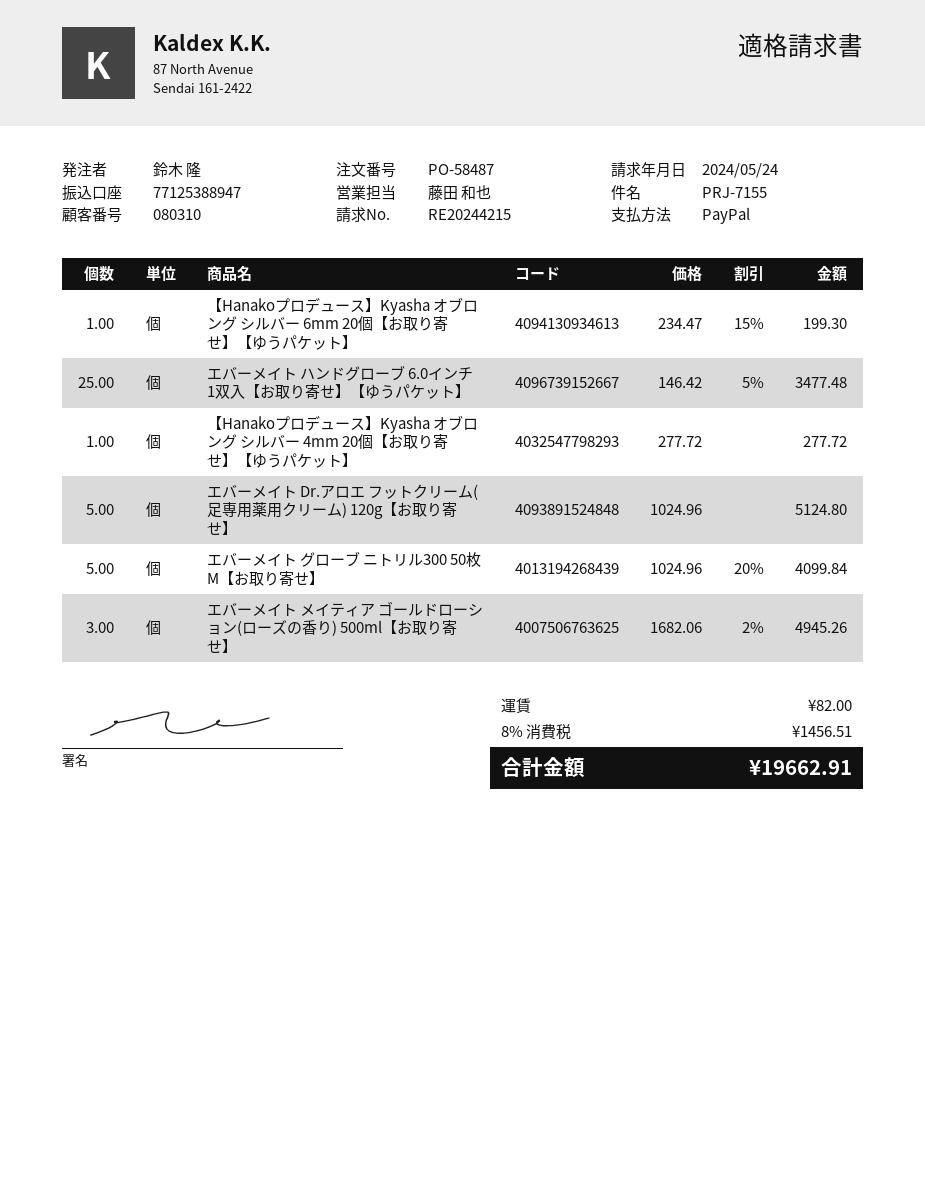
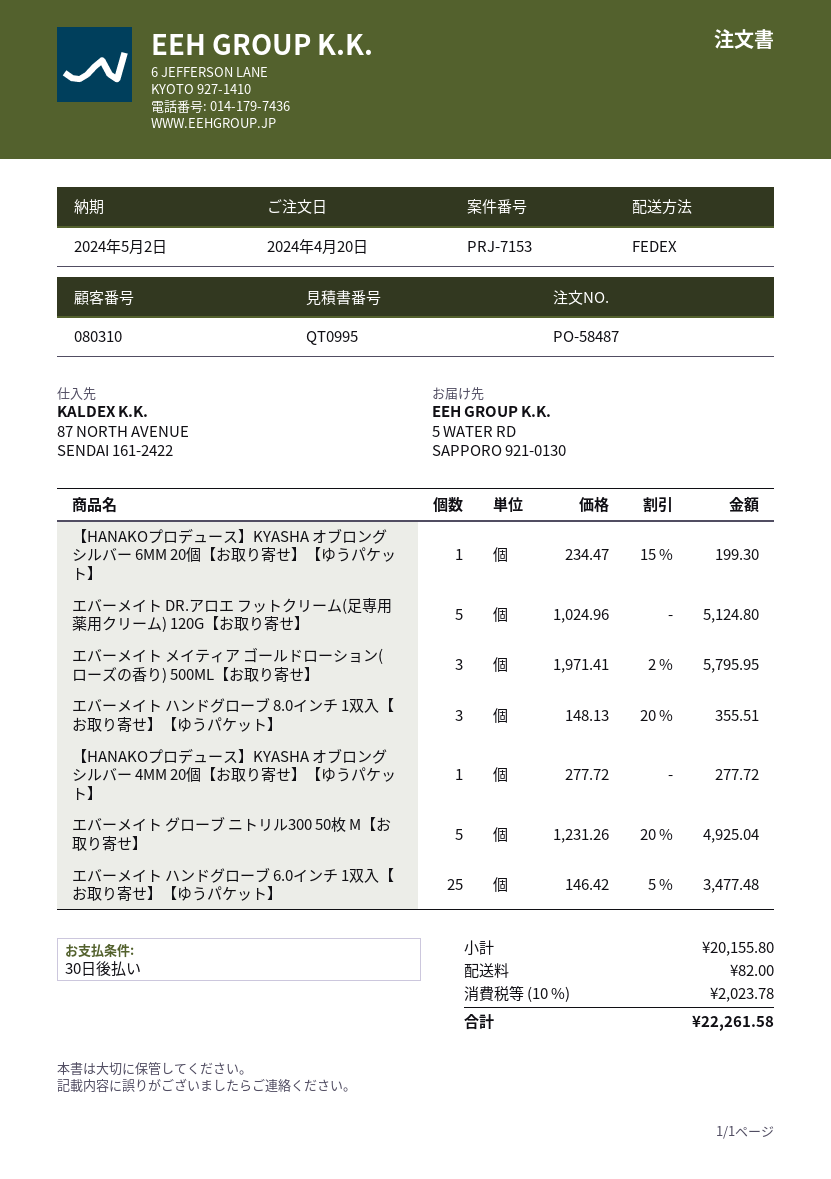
reference: PRJ-7155 -> PRJ-7153
エバーメイト グローブ ニトリル300 50枚 M【お取り寄せ】: 5 x 1024.96 - 20% = 4099.84 -> 5 x 1231.26 - 20% = 4925.04
エバーメイト メイティア ゴールドローション(ローズの香り) 500ml【お取り寄せ】: 3 x 1682.06 - 2% = 4945.26 -> 3 x 1971.41 - 2% = 5795.95
エバーメイト ハンドグローブ 8.0インチ 1双入【お取り寄せ】【ゆうパケット】: none -> 3 x 148.13 - 20% = 355.51
tax: 8% = 1456.51 -> 10% = 2023.78
total: 19662.91 -> 22261.58

